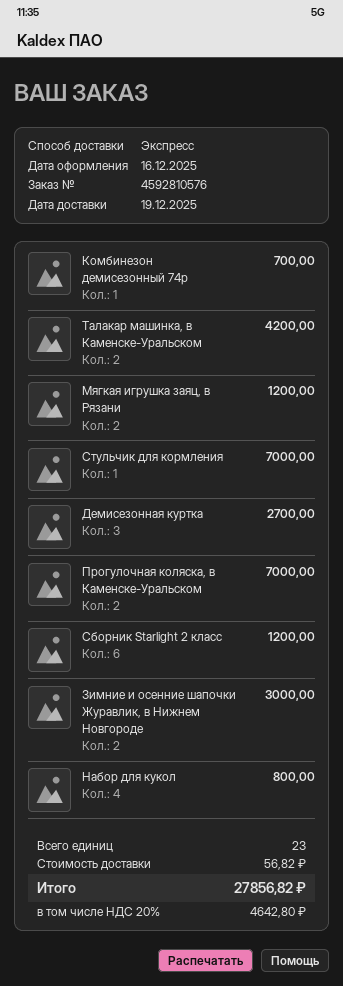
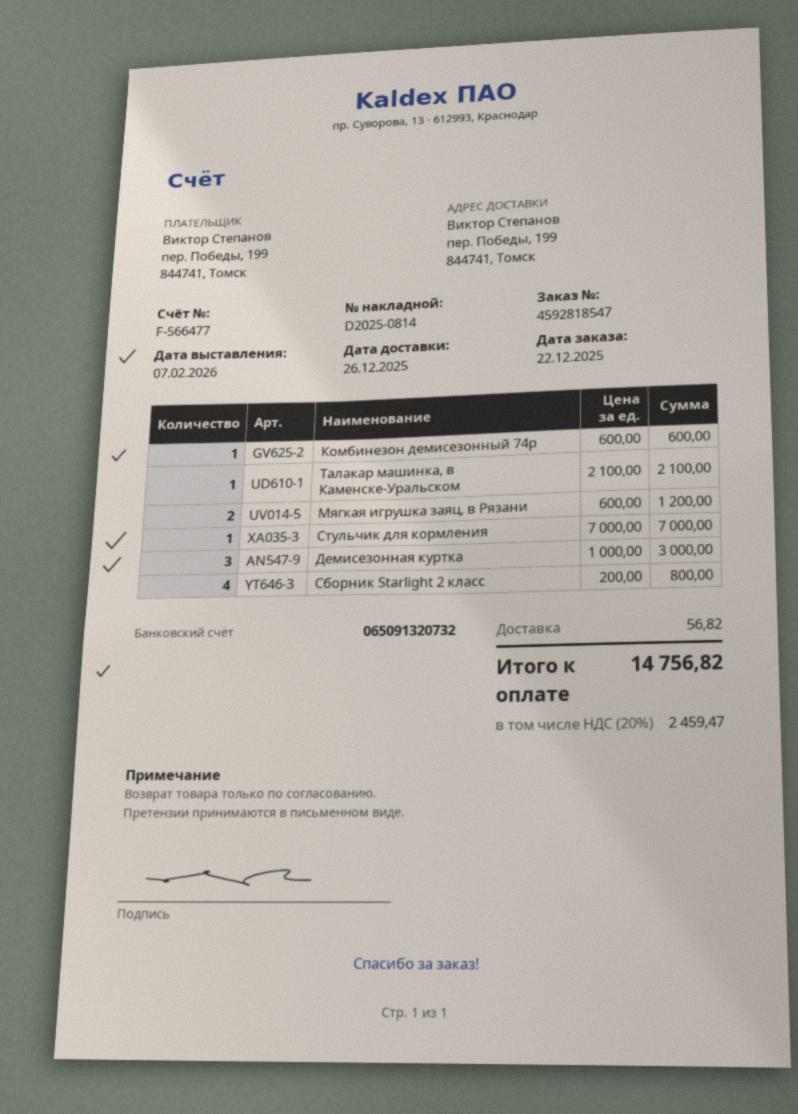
order number: 4592810576 -> 4592818547
order date: 2025-12-16 -> 2025-12-22
delivery date: 2025-12-19 -> 2025-12-26
Комбинезон демисезонный 74р: 1 for 700.00 -> 1 for 600.00
Талакар машинка, в Каменске-Уральском: 2 for 4200.00 -> 1 for 2100.00
Демисезонная куртка: 3 for 2700.00 -> 3 for 3000.00
Прогулочная коляска, в Каменске-Уральском: 2 for 7000.00 -> none
Сборник Starlight 2 класс: 6 for 1200.00 -> 4 for 800.00
Зимние и осенние шапочки Журавлик, в Нижнем Новгороде: 2 for 3000.00 -> none
Набор для кукол: 4 for 800.00 -> none
tax: 20% = 4642.80 -> 20% = 2459.47
total: 27856.82 -> 14756.82

